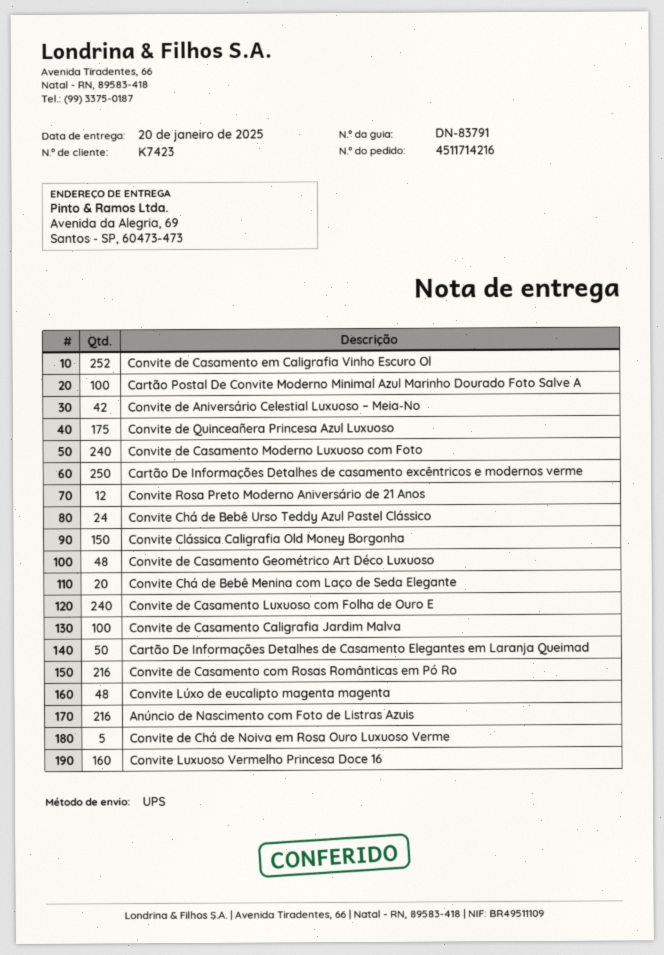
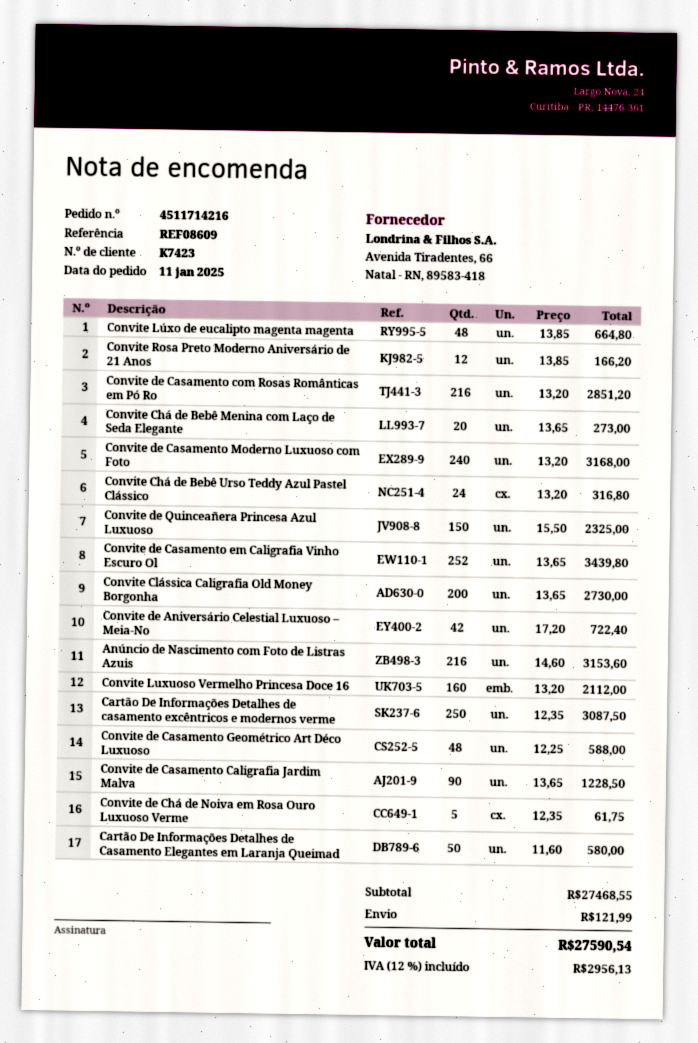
Cartão Postal De Convite Moderno Minimal Azul Marinho Dourado Foto Salve A: 100 -> none
Convite de Quinceañera Princesa Azul Luxuoso: 175 -> 150
Convite Clássica Caligrafia Old Money Borgonha: 150 -> 200
Convite de Casamento Luxuoso com Folha de Ouro E: 240 -> none
Convite de Casamento Caligrafia Jardim Malva: 100 -> 90

